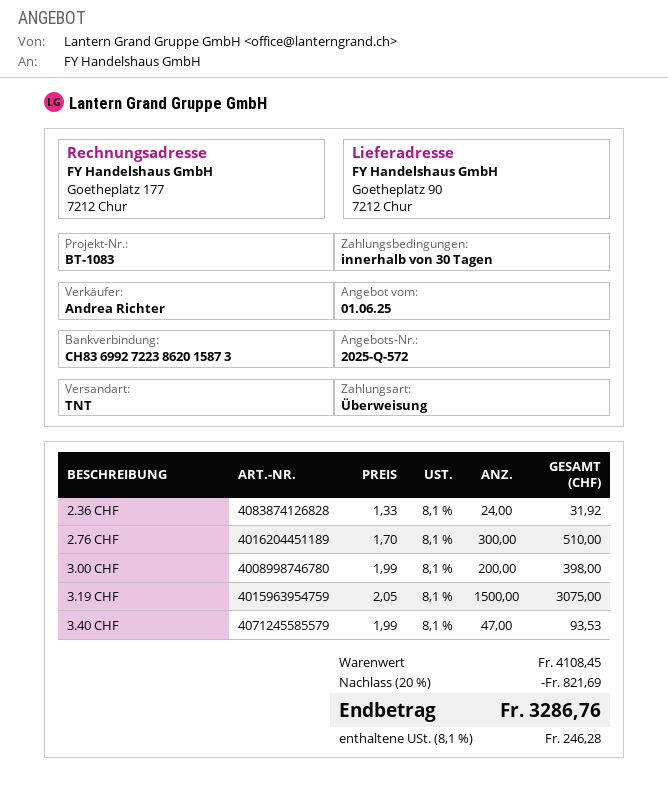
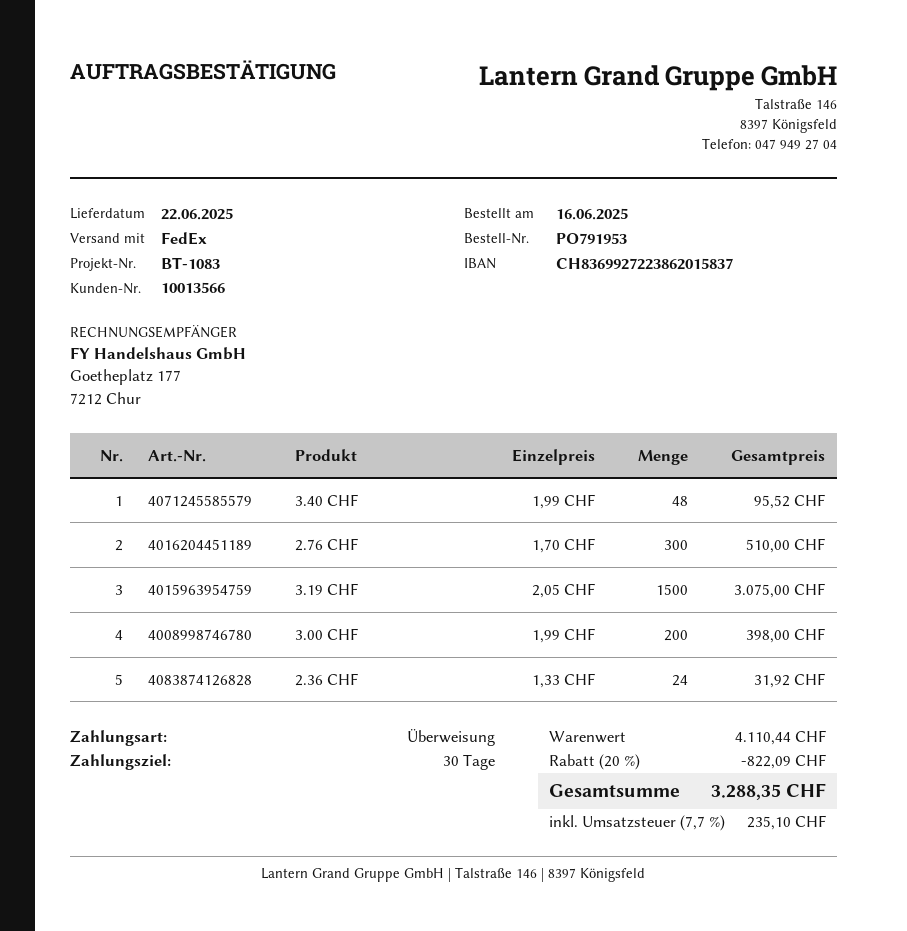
bank account: CH8369927223862015873 -> CH8369927223862015837
shipping method: TNT -> FedEx
3.40 CHF: 47 x 1.99 = 93.53 -> 48 x 1.99 = 95.52
subtotal: 4108.45 -> 4110.44
discount: 20% = 821.69 -> 20% = 822.09
tax: 8.1% = 246.28 -> 7.7% = 235.10
total: 3286.76 -> 3288.35

